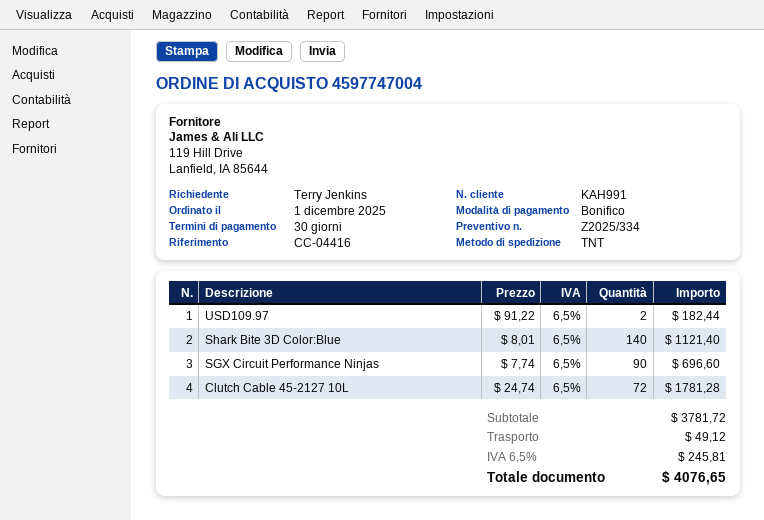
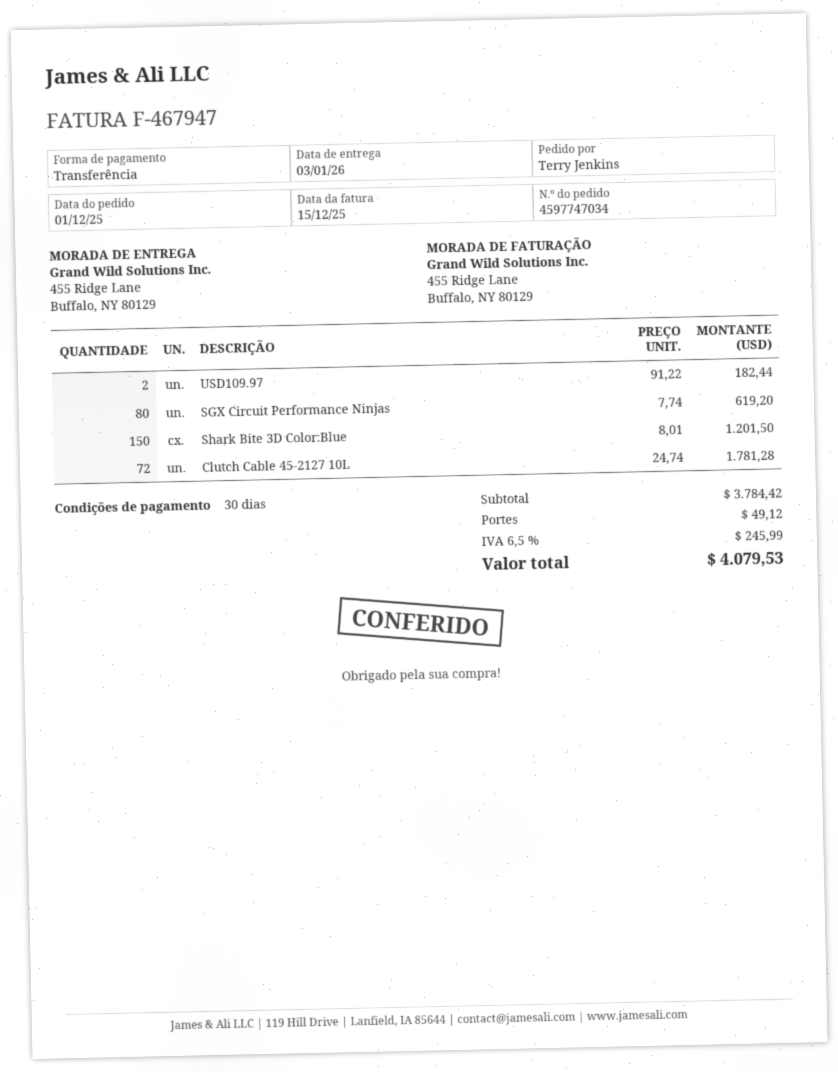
order number: 4597747004 -> 4597747034
Shark Bite 3D Color:Blue: 140 x 8.01 = 1121.40 -> 150 x 8.01 = 1201.50
SGX Circuit Performance Ninjas: 90 x 7.74 = 696.60 -> 80 x 7.74 = 619.20
subtotal: 3781.72 -> 3784.42
tax: 6.5% = 245.81 -> 6.5% = 245.99
total: 4076.65 -> 4079.53

